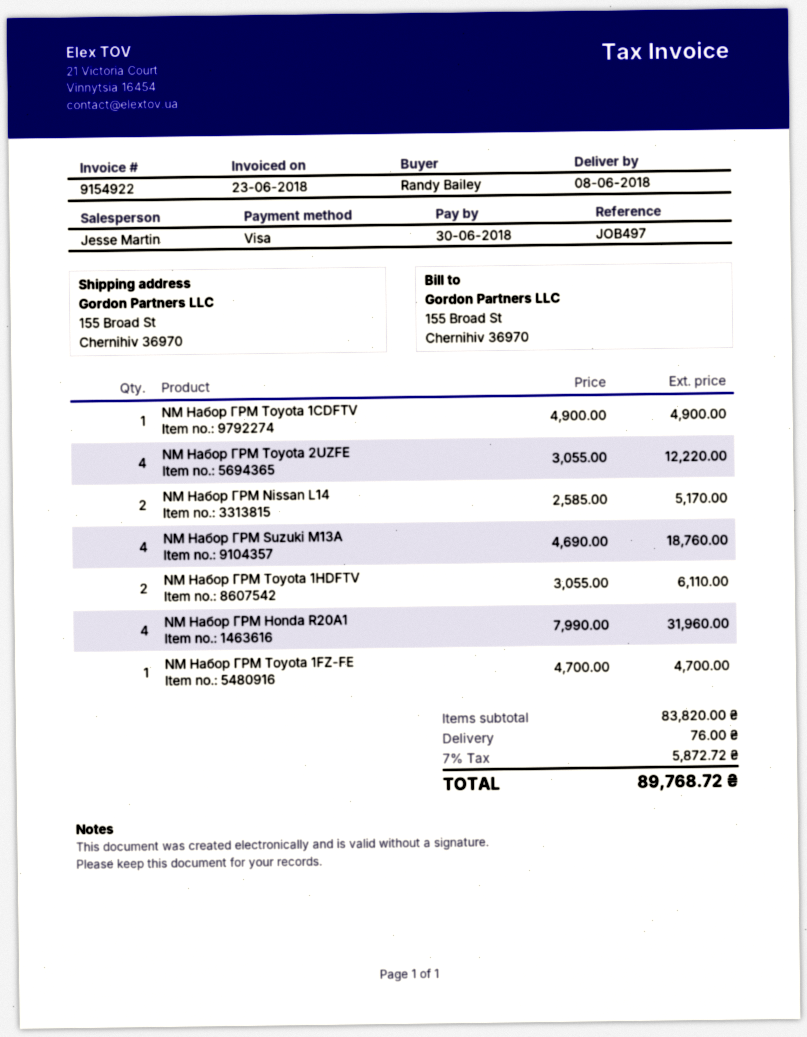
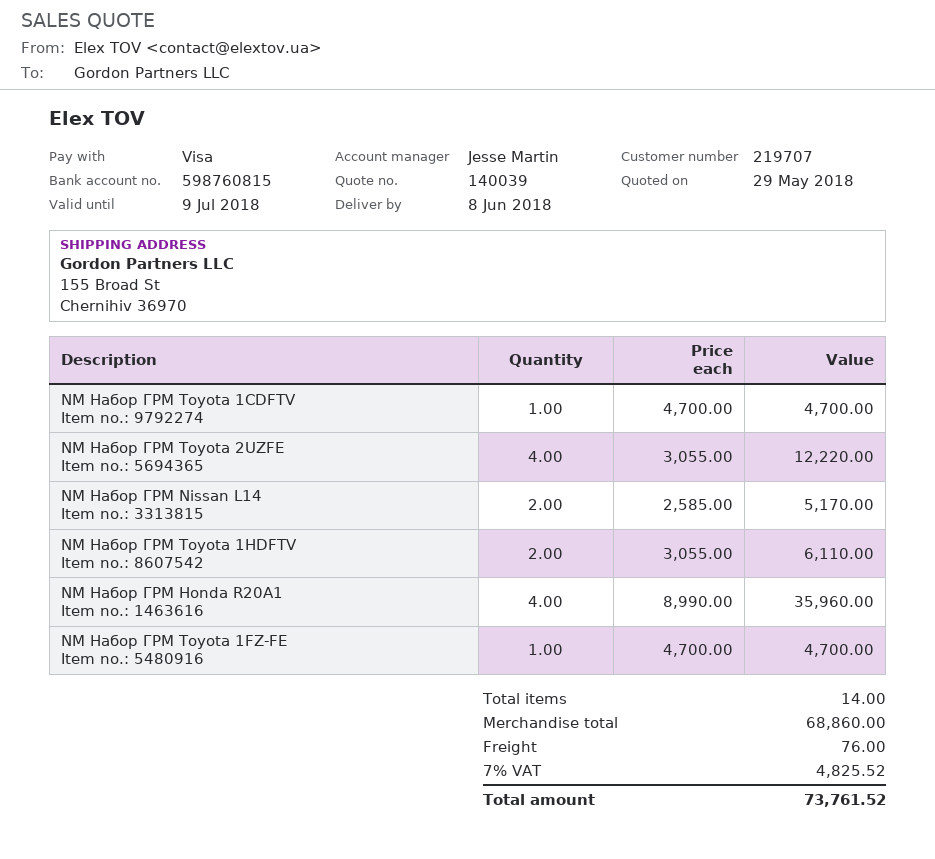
NM Набор ГРМ Toyota 1CDFTV: 1 x 4900.00 = 4900.00 -> 1 x 4700.00 = 4700.00
NM Набор ГРМ Suzuki M13A: 4 x 4690.00 = 18760.00 -> none
NM Набор ГРМ Honda R20A1: 4 x 7990.00 = 31960.00 -> 4 x 8990.00 = 35960.00
subtotal: 83820.00 -> 68860.00
tax: 7% = 5872.72 -> 7% = 4825.52
total: 89768.72 -> 73761.52

